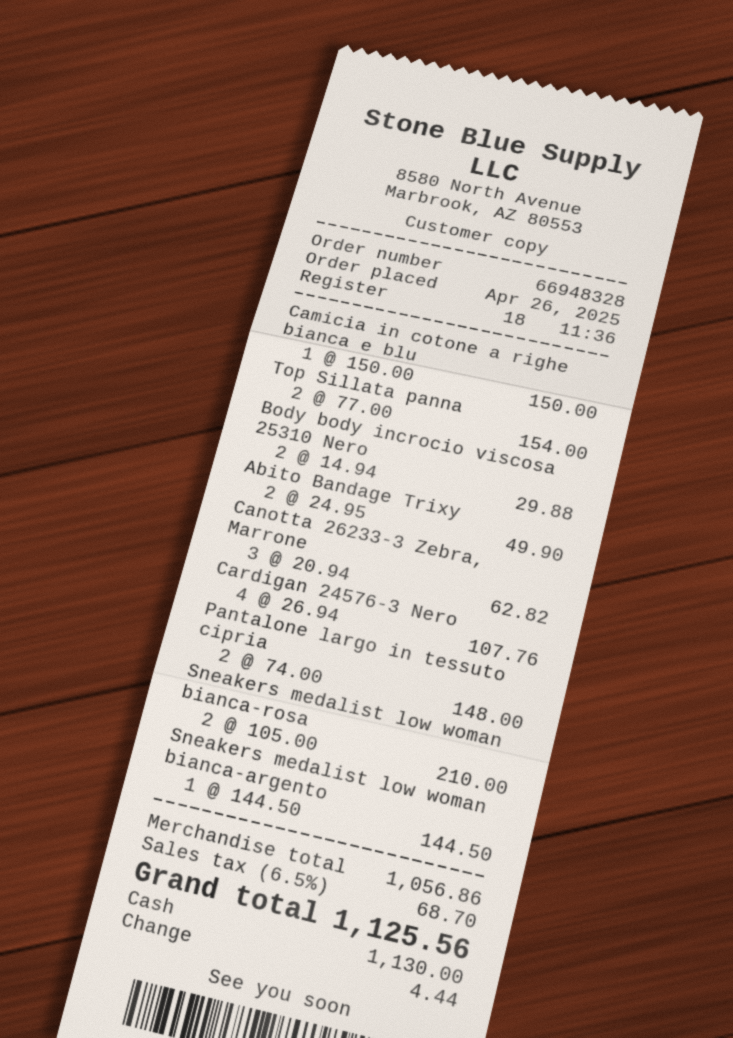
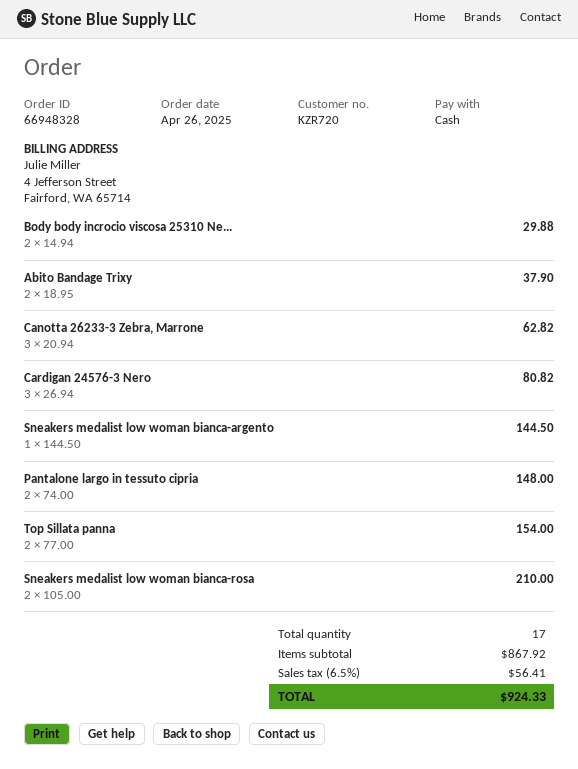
Camicia in cotone a righe bianca e blu: 1 x 150.00 = 150.00 -> none
Abito Bandage Trixy: 2 x 24.95 = 49.90 -> 2 x 18.95 = 37.90
Cardigan 24576-3 Nero: 4 x 26.94 = 107.76 -> 3 x 26.94 = 80.82
subtotal: 1056.86 -> 867.92
tax: 6.5% = 68.70 -> 6.5% = 56.41
total: 1125.56 -> 924.33

